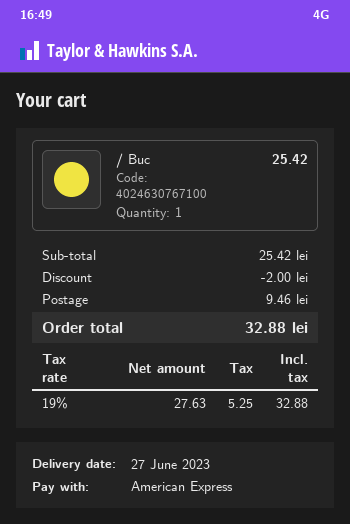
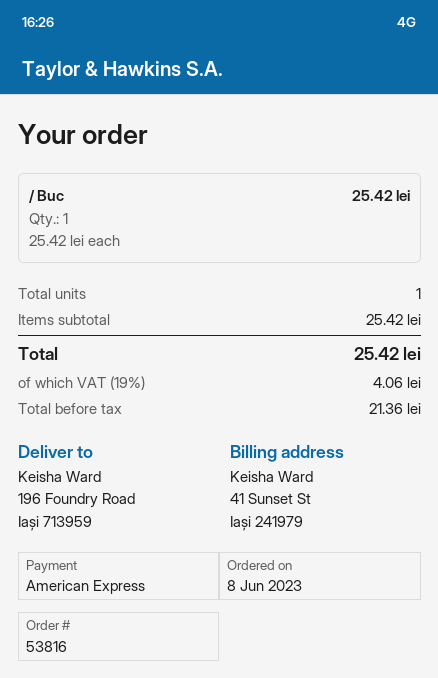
discount: 2.00 -> none
shipping: 9.46 -> none
net: 27.63 -> 21.36
tax: 19% = 5.25 -> 19% = 4.06
total: 32.88 -> 25.42

